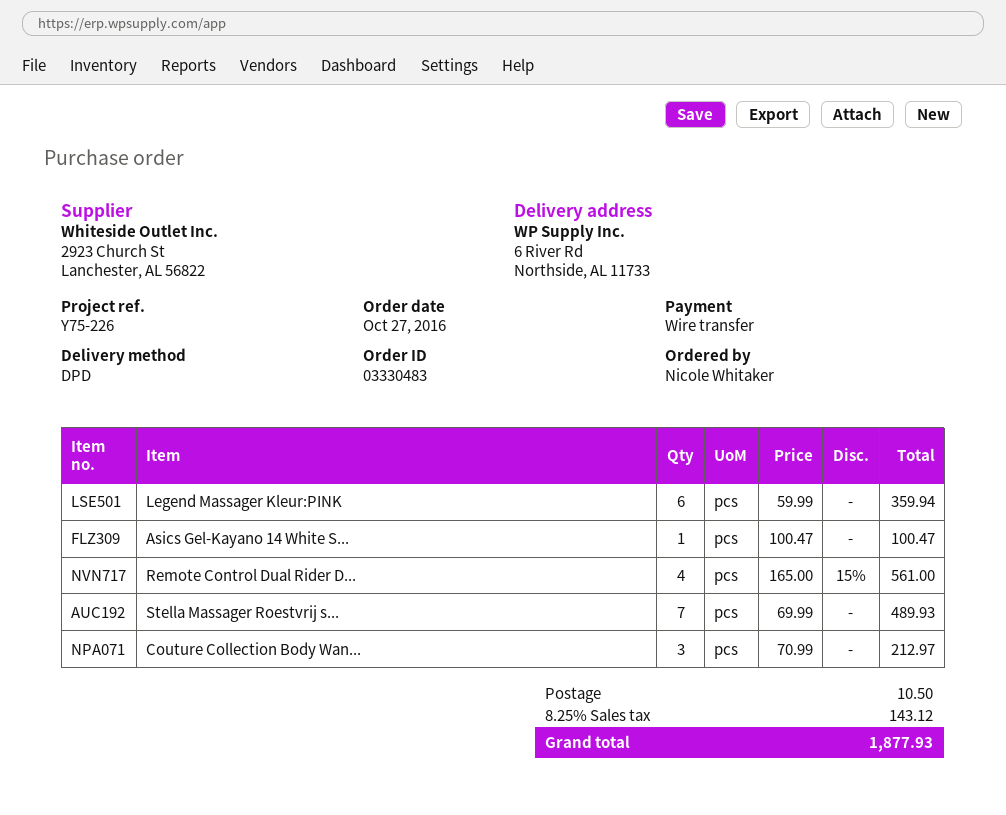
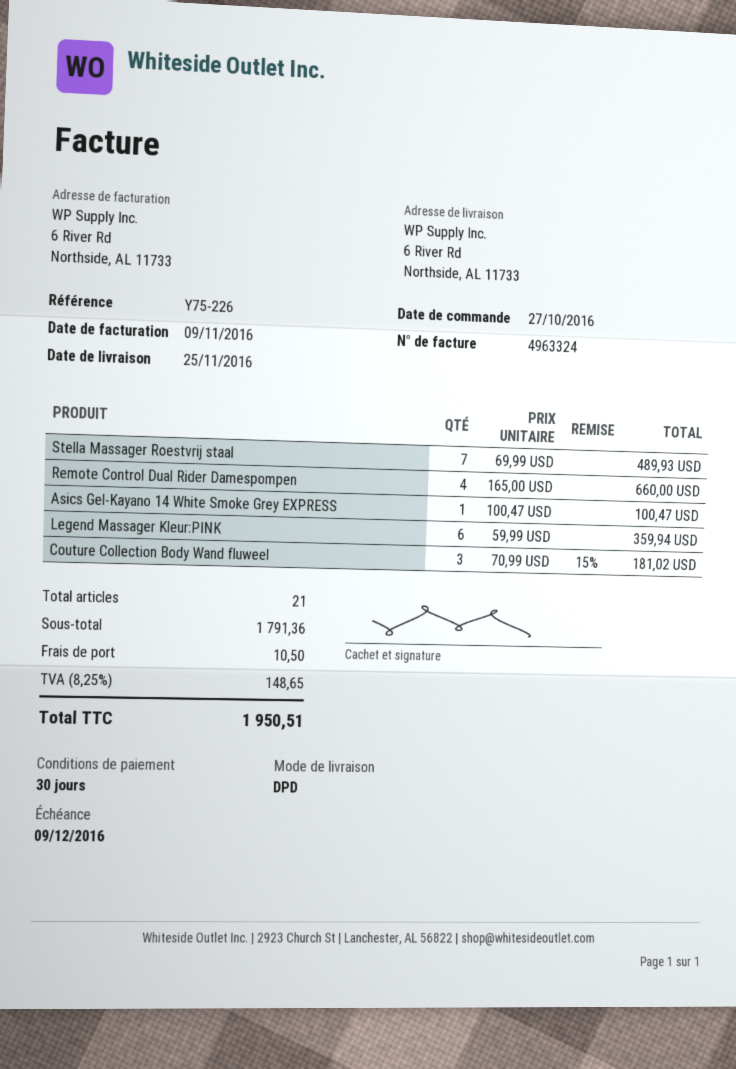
Remote Control Dual Rider D...: 4 x 165.00 - 15% = 561.00 -> 4 x 165.00 = 660.00
Couture Collection Body Wan...: 3 x 70.99 = 212.97 -> 3 x 70.99 - 15% = 181.02
tax: 8.25% = 143.12 -> 8.25% = 148.65
total: 1877.93 -> 1950.51

